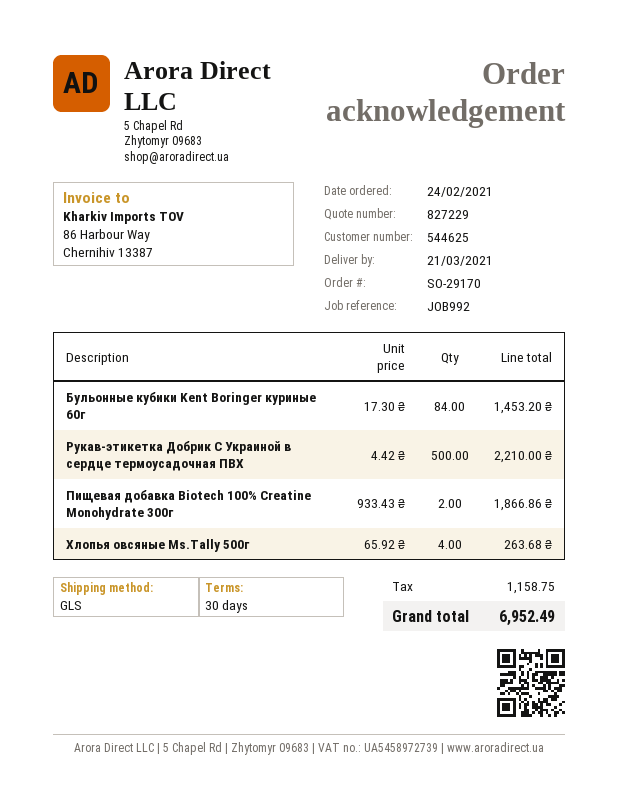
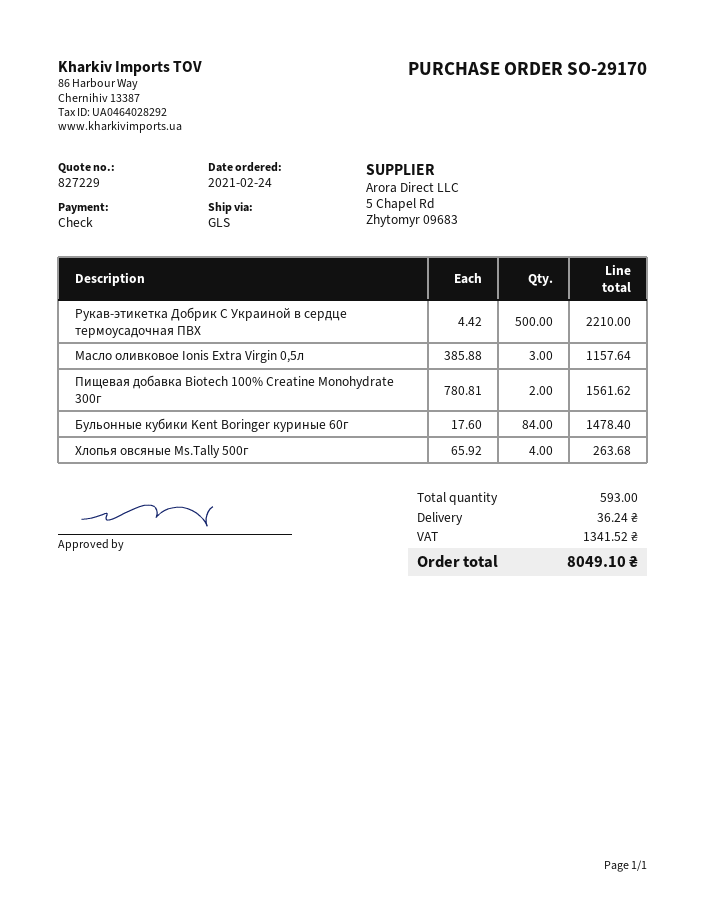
Бульонные кубики Kent Boringer куриные 60г: 84 x 17.30 = 1453.20 -> 84 x 17.60 = 1478.40
Пищевая добавка Biotech 100% Creatine Monohydrate 300г: 2 x 933.43 = 1866.86 -> 2 x 780.81 = 1561.62
Масло оливковое Ionis Extra Virgin 0,5л: none -> 3 x 385.88 = 1157.64
shipping: none -> 36.24
tax: 1158.75 -> 1341.52
total: 6952.49 -> 8049.10

